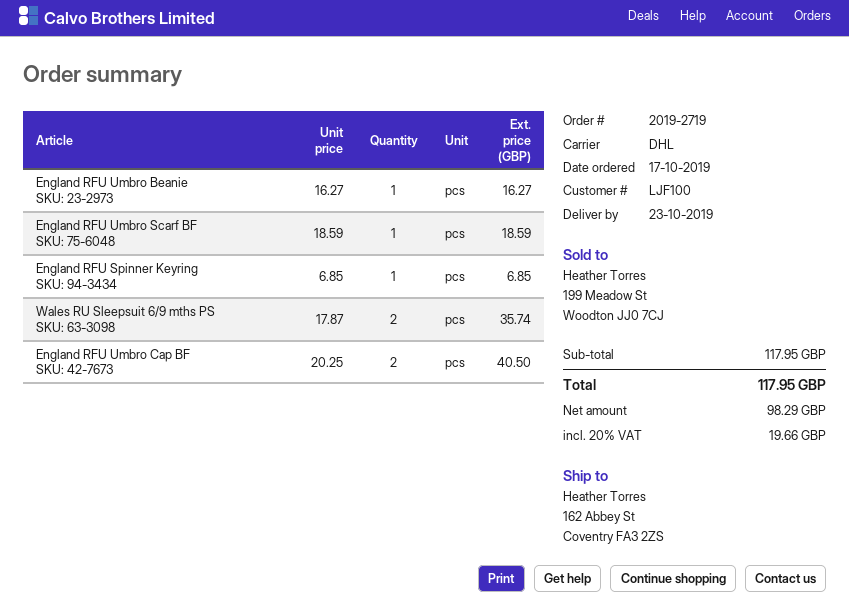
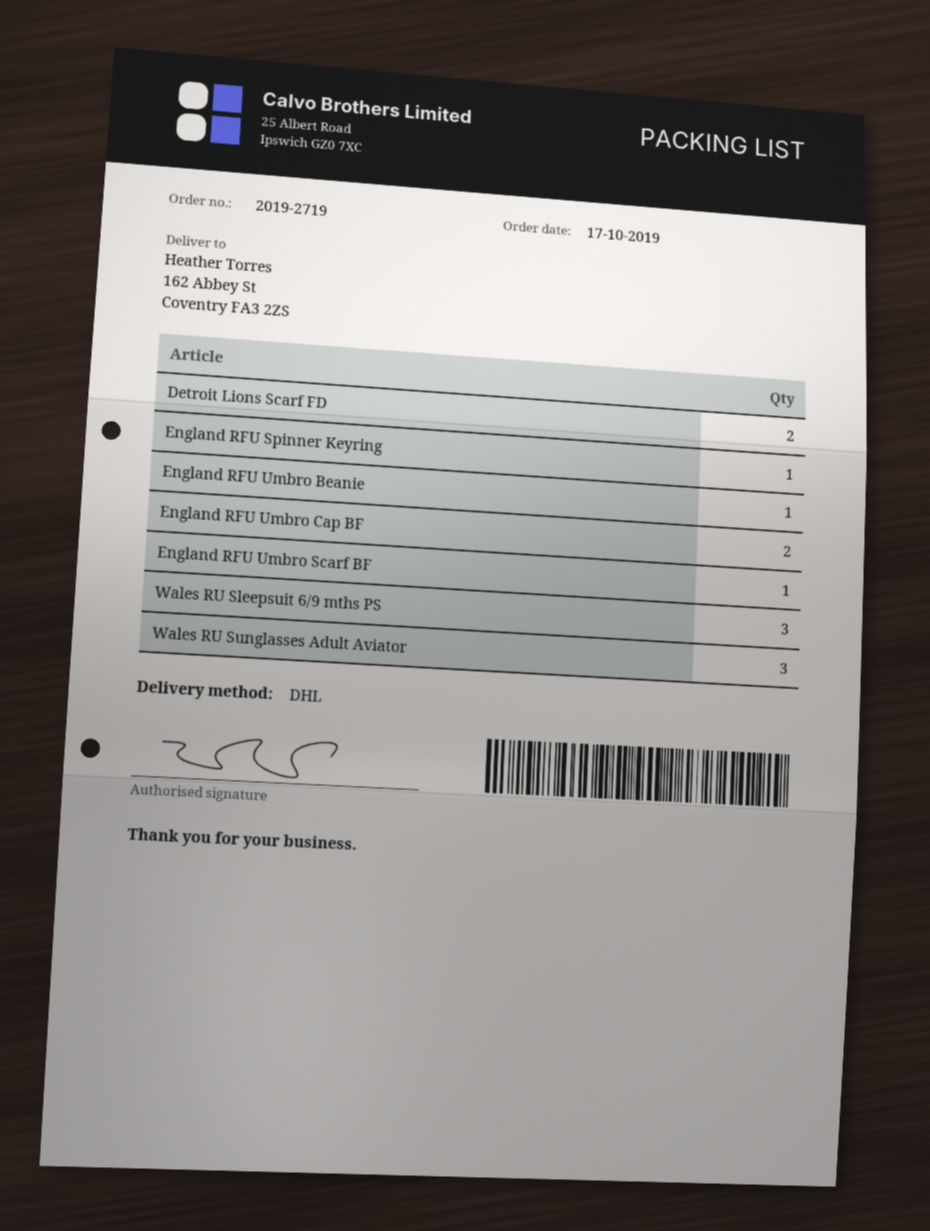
Wales RU Sleepsuit 6/9 mths PS: 2 -> 3
Detroit Lions Scarf FD: none -> 2
Wales RU Sunglasses Adult Aviator: none -> 3

